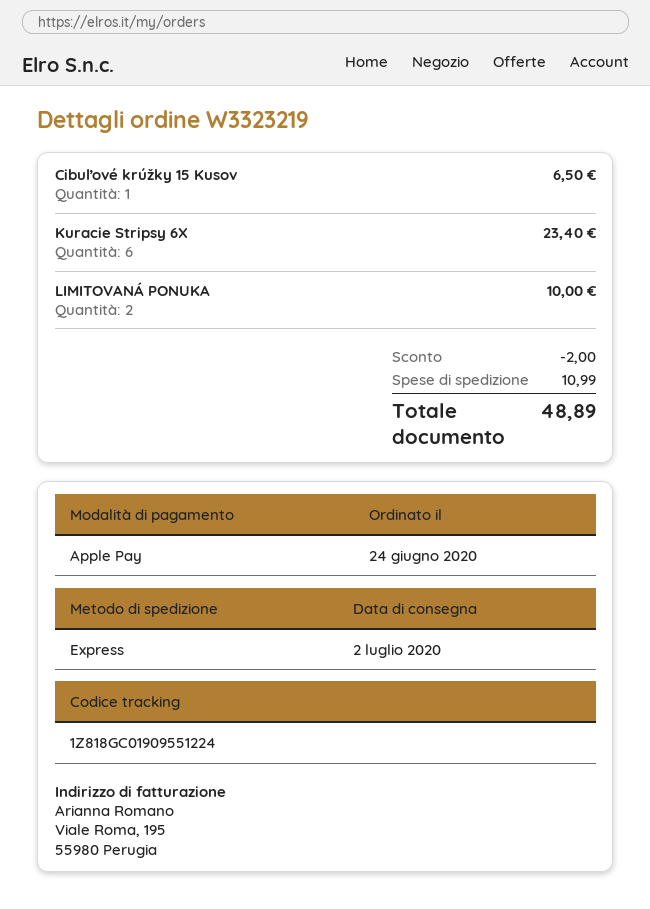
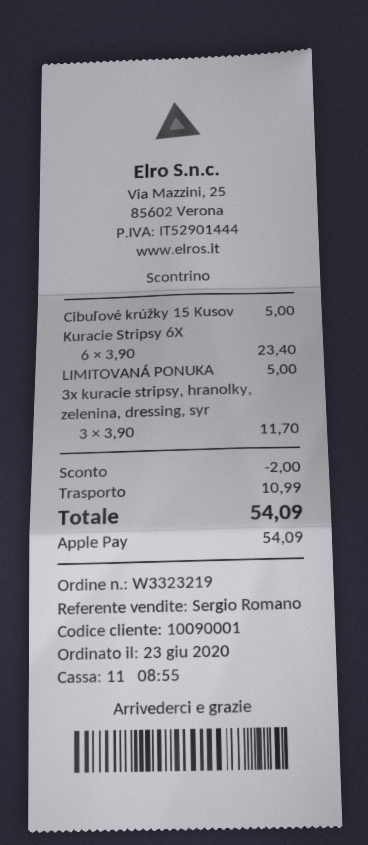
order date: 2020-06-24 -> 2020-06-23
Cibuľové krúžky 15 Kusov: 1 for 6.50 -> 1 for 5.00
LIMITOVANÁ PONUKA: 2 for 10.00 -> 1 for 5.00
3x kuracie stripsy, hranolky, zelenina, dressing, syr: none -> 3 for 11.70
total: 48.89 -> 54.09

